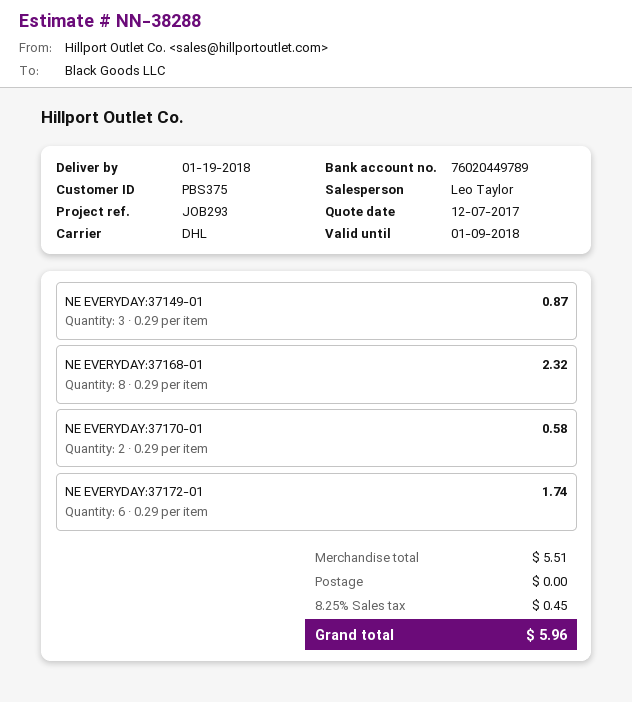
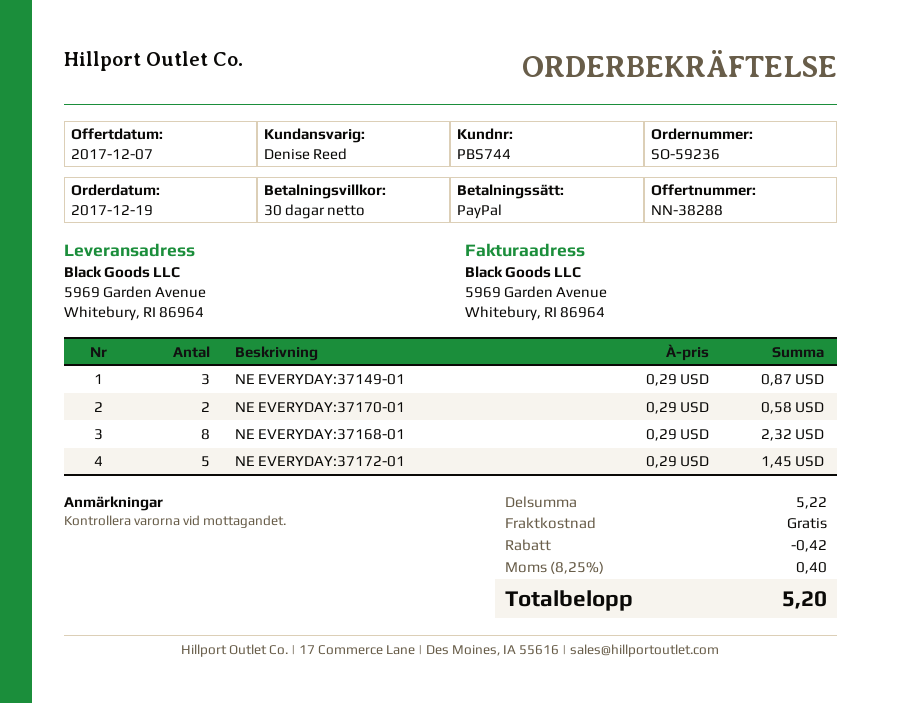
customer number: PBS375 -> PBS744
sales rep: Leo Taylor -> Denise Reed
NE EVERYDAY:37172-01: 6 x 0.29 = 1.74 -> 5 x 0.29 = 1.45
subtotal: 5.51 -> 5.22
discount: none -> 0.42
tax: 8.25% = 0.45 -> 8.25% = 0.40
total: 5.96 -> 5.20

